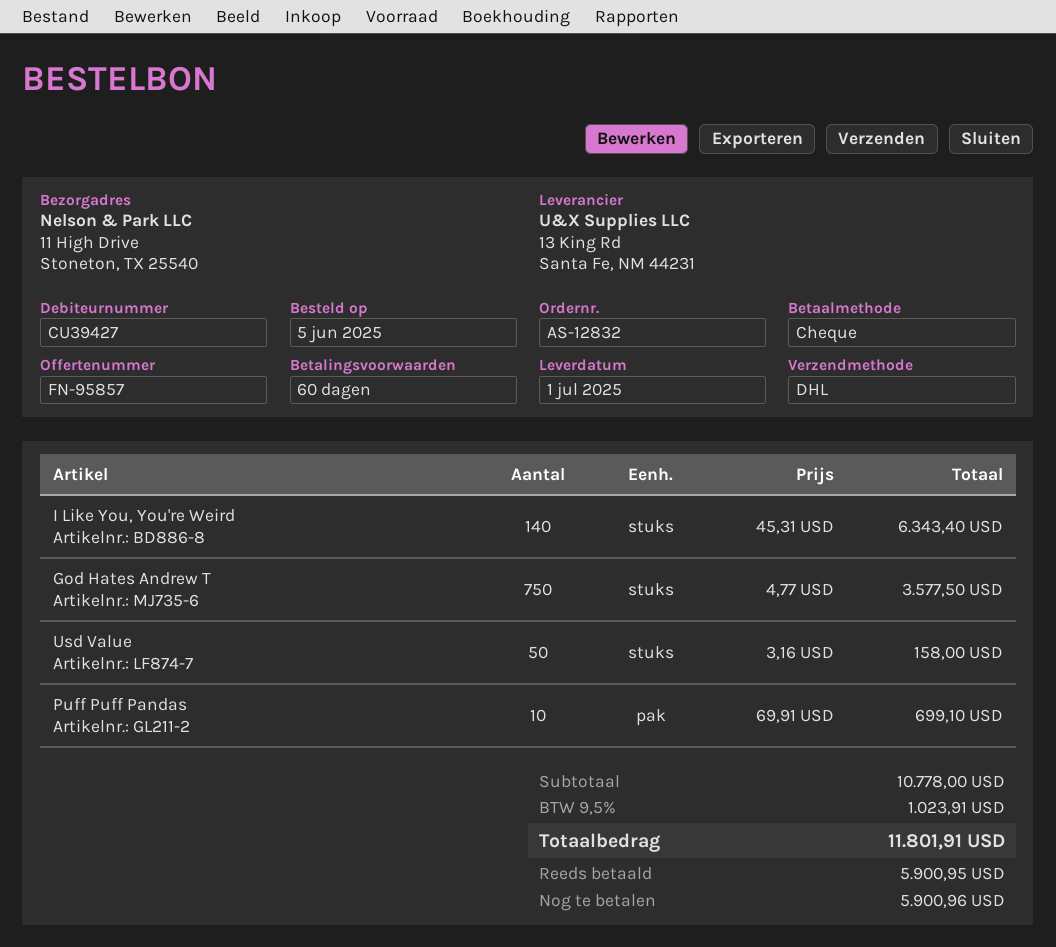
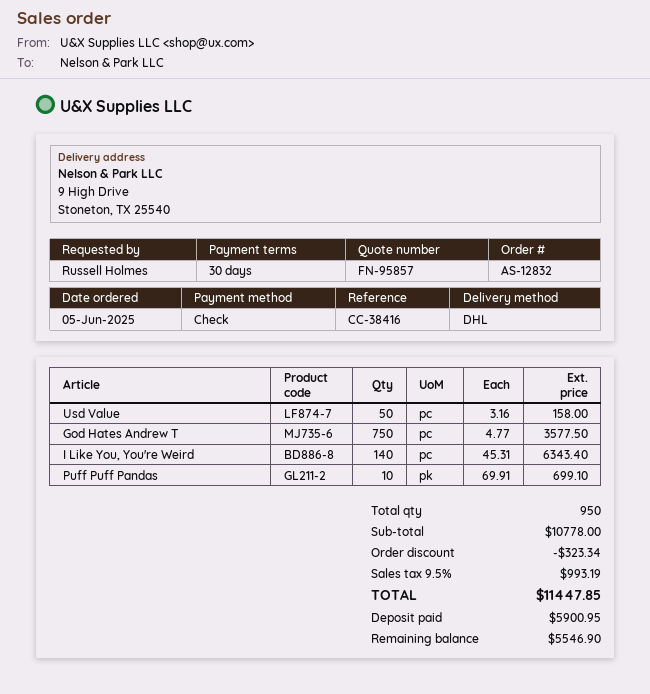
payment terms: 60 days -> 30 days
ship to: 11 High Drive, Stoneton, TX 25540 -> 9 High Drive, Stoneton, TX 25540
discount: none -> 323.34
tax: 9.5% = 1023.91 -> 9.5% = 993.19
total: 11801.91 -> 11447.85
balance: 5900.96 -> 5546.90

